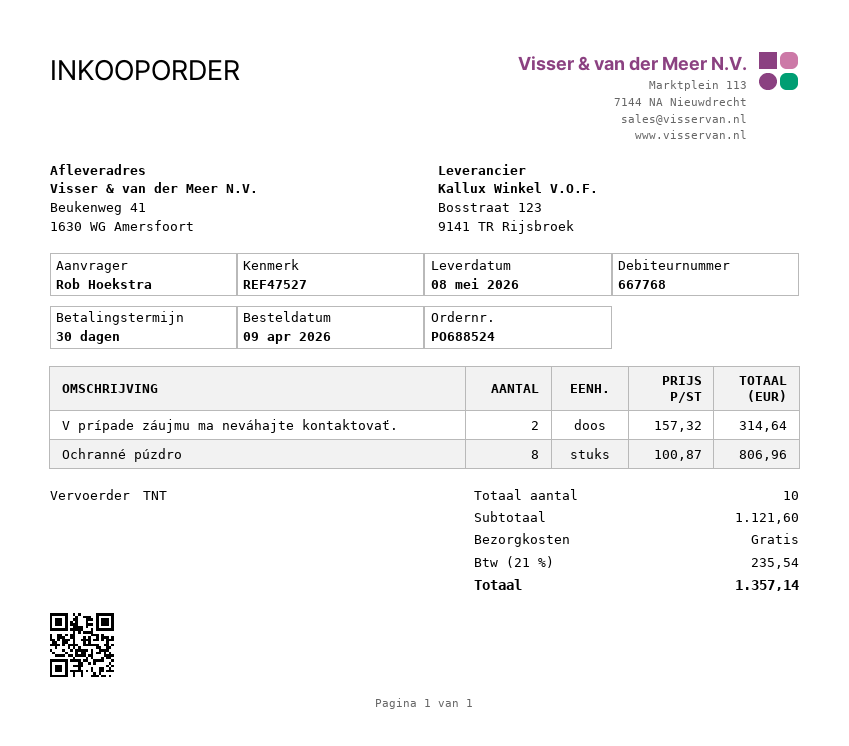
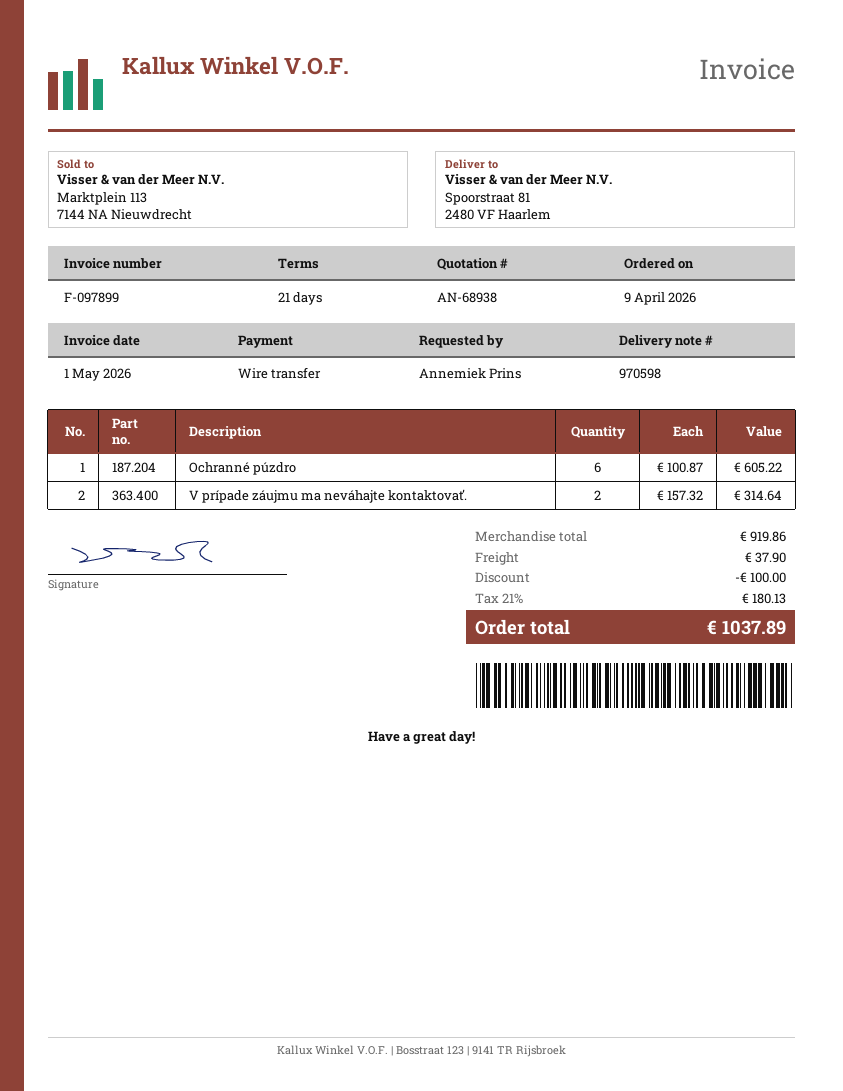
payment terms: 30 days -> 21 days
ordered by: Rob Hoekstra -> Annemiek Prins
ship to: Beukenweg 41, 1630 WG Amersfoort -> Spoorstraat 81, 2480 VF Haarlem
Ochranné púzdro: 8 x 100.87 = 806.96 -> 6 x 100.87 = 605.22
subtotal: 1121.60 -> 919.86
discount: none -> 100.00
shipping: 0.00 -> 37.90
tax: 21% = 235.54 -> 21% = 180.13
total: 1357.14 -> 1037.89

